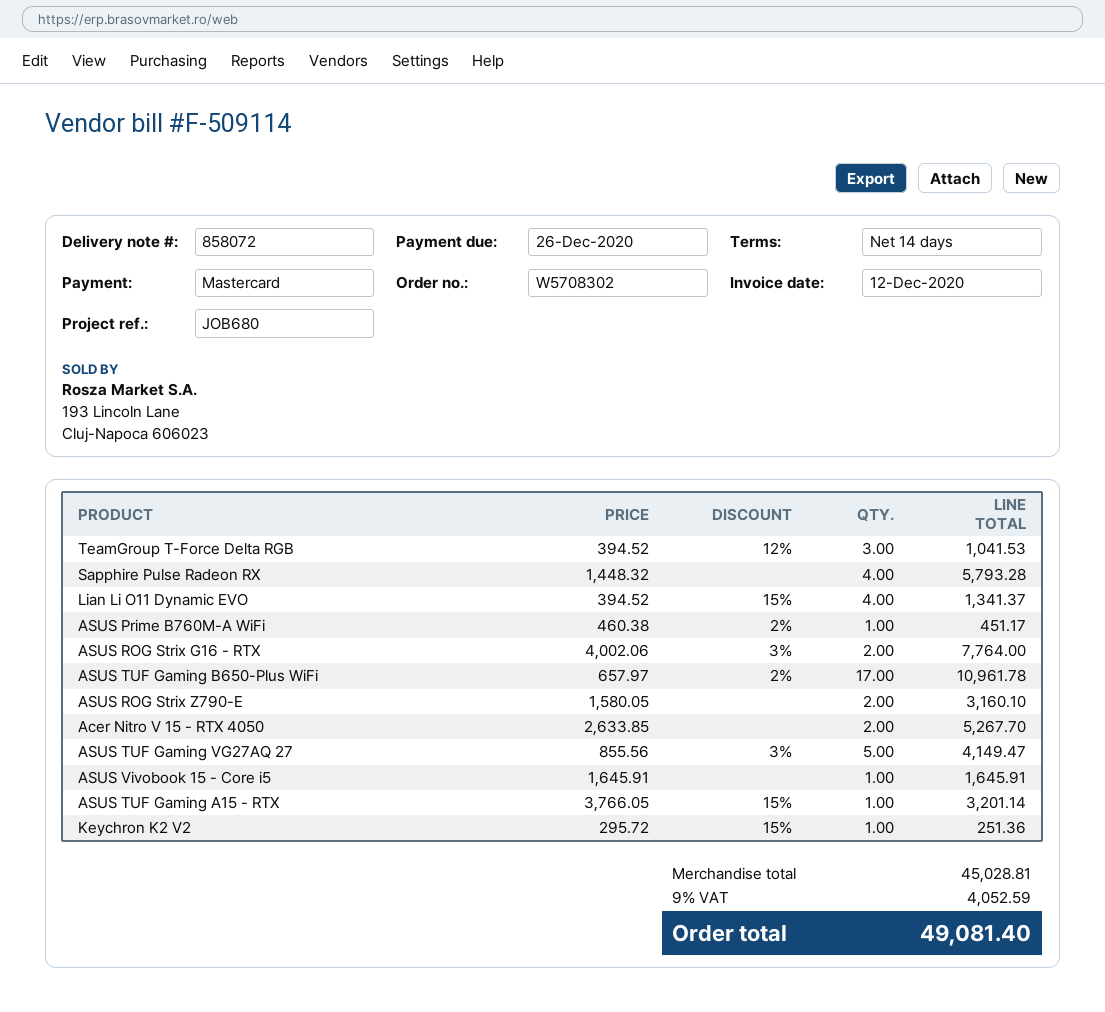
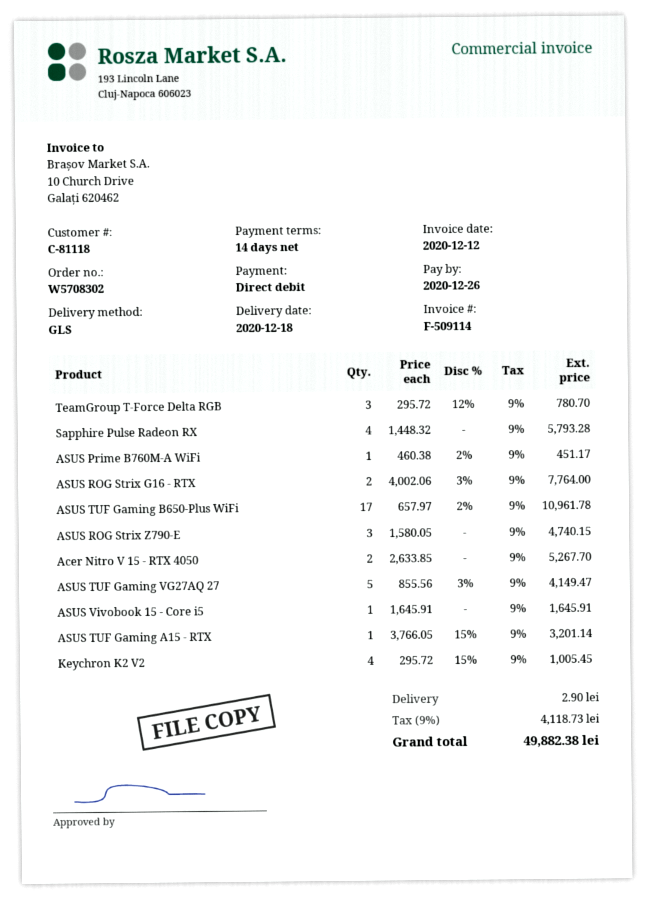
payment method: Mastercard -> direct debit
TeamGroup T-Force Delta RGB: 3 x 394.52 - 12% = 1041.53 -> 3 x 295.72 - 12% = 780.70
Lian Li O11 Dynamic EVO: 4 x 394.52 - 15% = 1341.37 -> none
ASUS ROG Strix Z790-E: 2 x 1580.05 = 3160.10 -> 3 x 1580.05 = 4740.15
Keychron K2 V2: 1 x 295.72 - 15% = 251.36 -> 4 x 295.72 - 15% = 1005.45
shipping: none -> 2.90
tax: 9% = 4052.59 -> 9% = 4118.73
total: 49081.40 -> 49882.38

